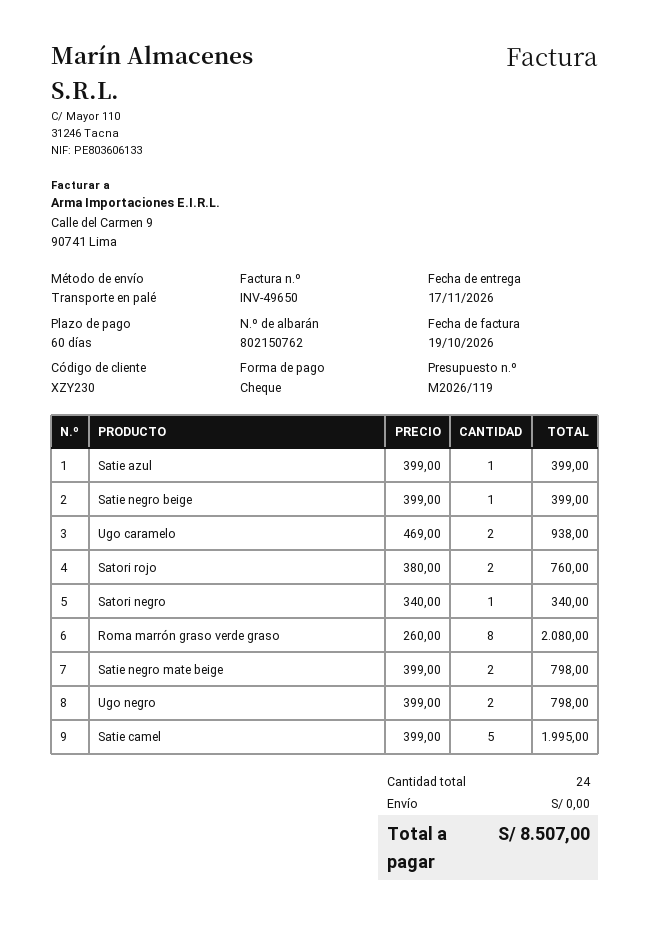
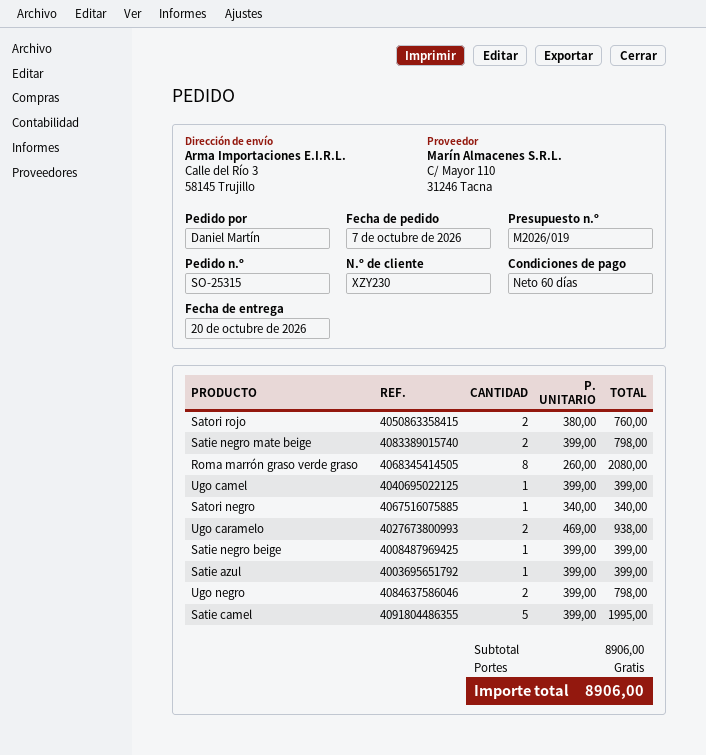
quote number: M2026/119 -> M2026/019
delivery date: 2026-11-17 -> 2026-10-20
Ugo camel: none -> 1 x 399.00 = 399.00
total: 8507.00 -> 8906.00

